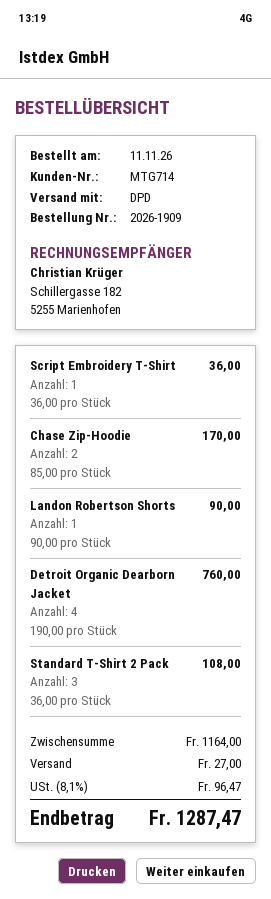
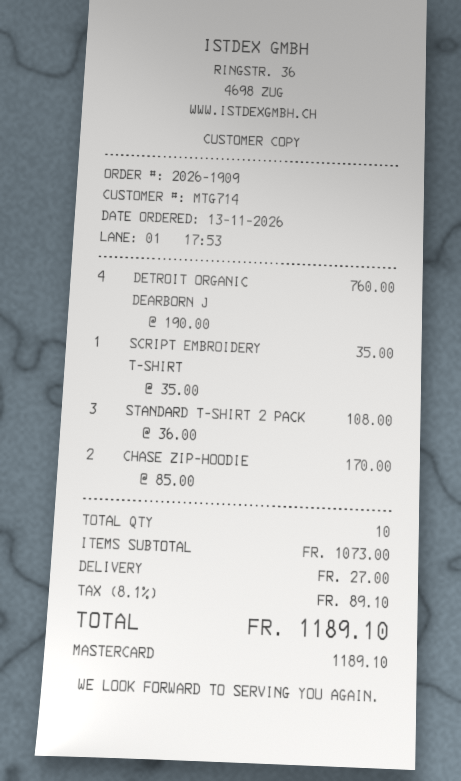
order date: 2026-11-11 -> 2026-11-13
Script Embroidery T-Shirt: 1 x 36.00 = 36.00 -> 1 x 35.00 = 35.00
Landon Robertson Shorts: 1 x 90.00 = 90.00 -> none
subtotal: 1164.00 -> 1073.00
tax: 8.1% = 96.47 -> 8.1% = 89.10
total: 1287.47 -> 1189.10

